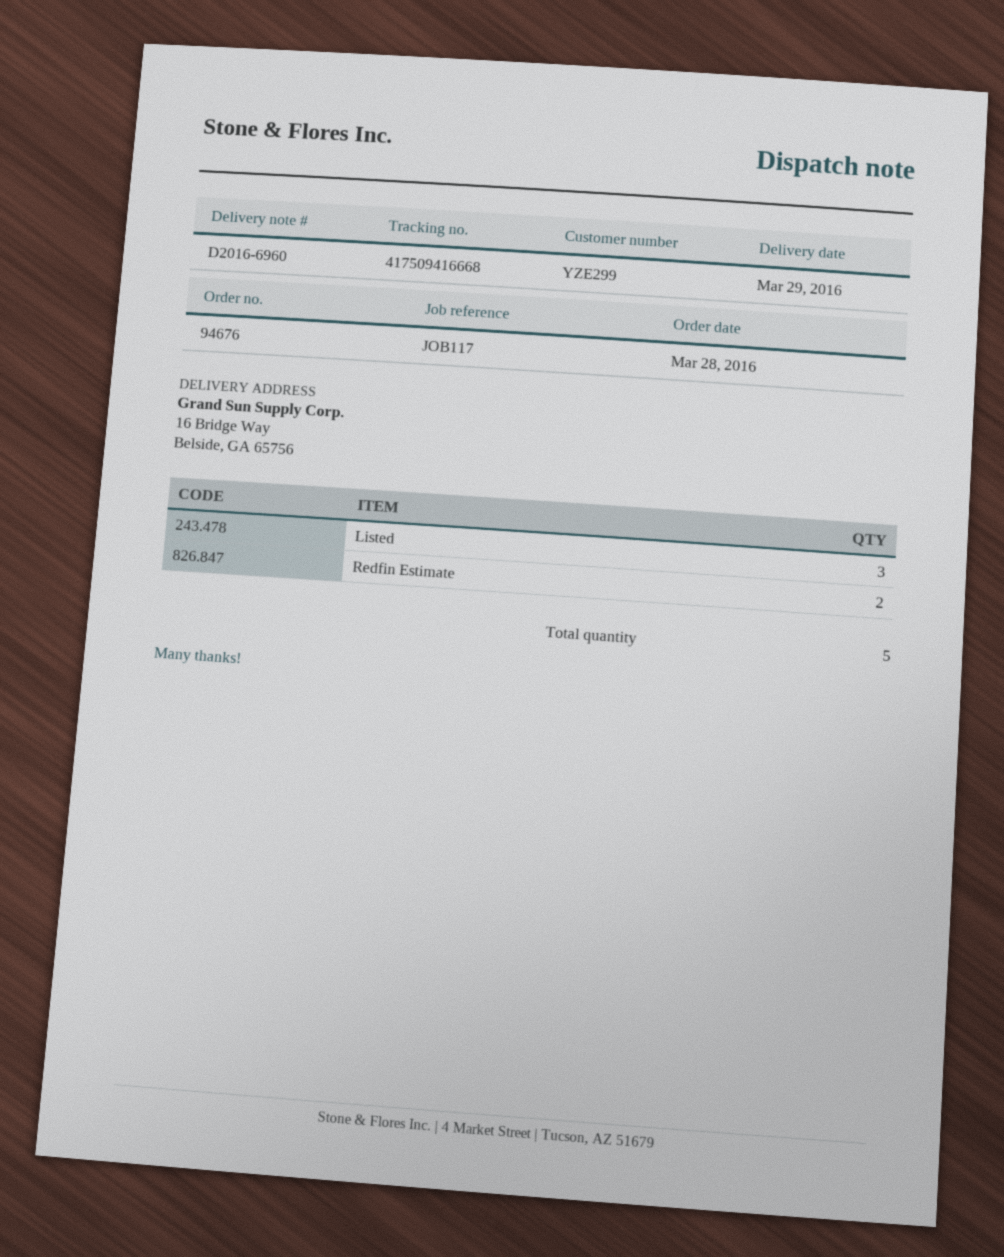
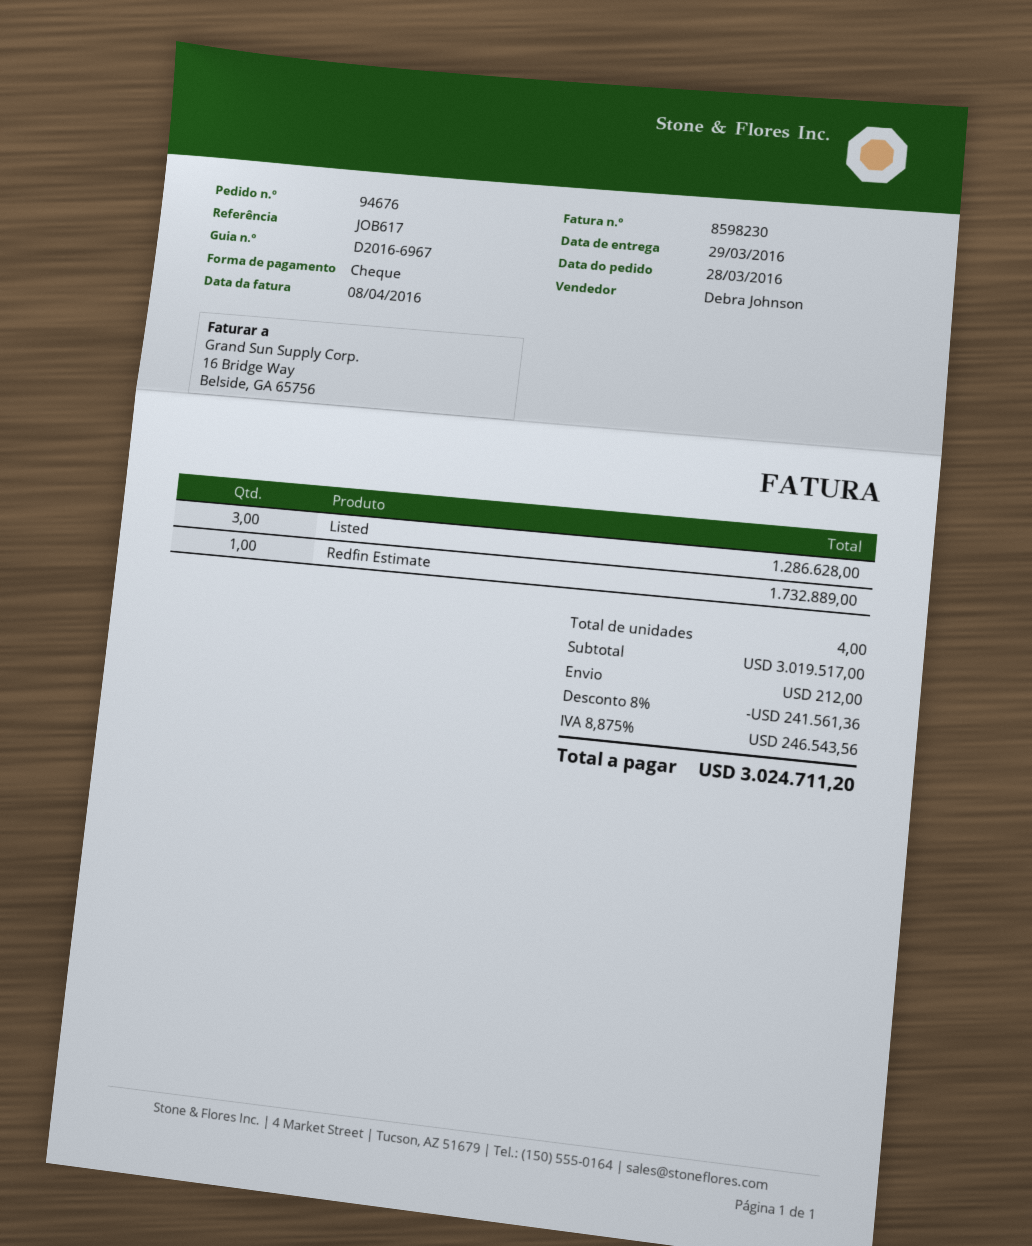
delivery note number: D2016-6960 -> D2016-6967
reference: JOB117 -> JOB617
Redfin Estimate: 2 -> 1
total quantity: 5 -> 4

